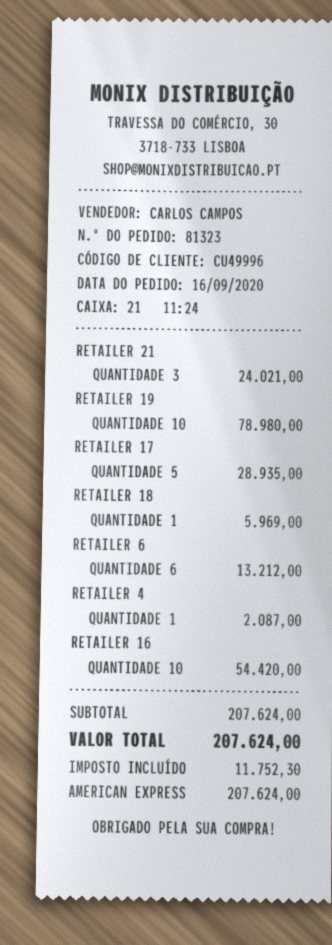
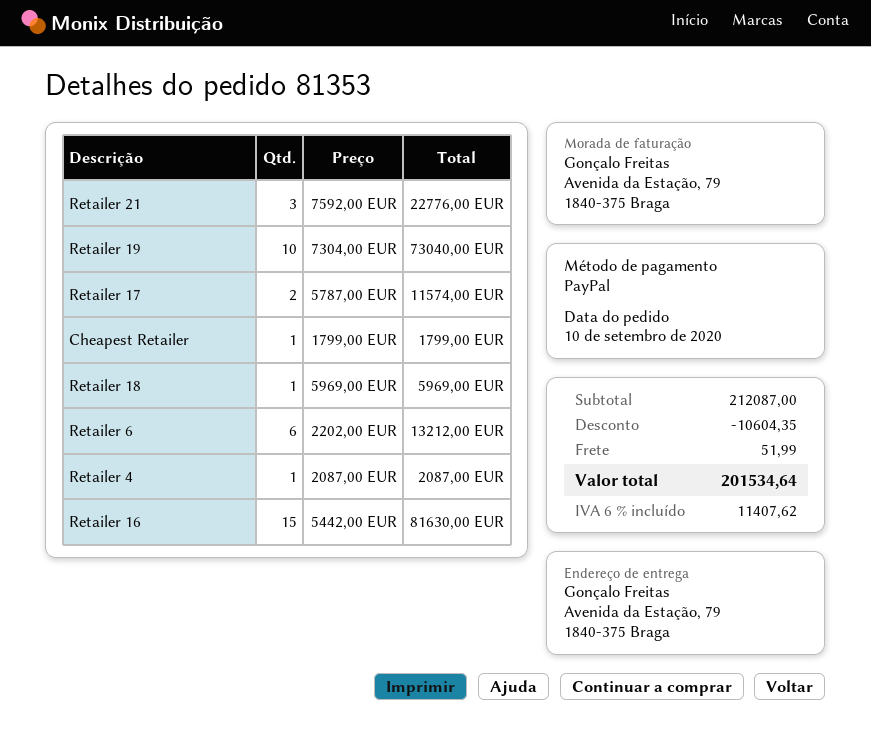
order number: 81323 -> 81353
order date: 2020-09-16 -> 2020-09-10
payment method: American Express -> PayPal
RETAILER 21: 3 for 24021.00 -> 3 for 22776.00
RETAILER 19: 10 for 78980.00 -> 10 for 73040.00
RETAILER 17: 5 for 28935.00 -> 2 for 11574.00
RETAILER 16: 10 for 54420.00 -> 15 for 81630.00
Cheapest Retailer: none -> 1 for 1799.00
subtotal: 207624.00 -> 212087.00
discount: none -> 10604.35
shipping: none -> 51.99
tax: 11752.30 -> 11407.62
total: 207624.00 -> 201534.64

